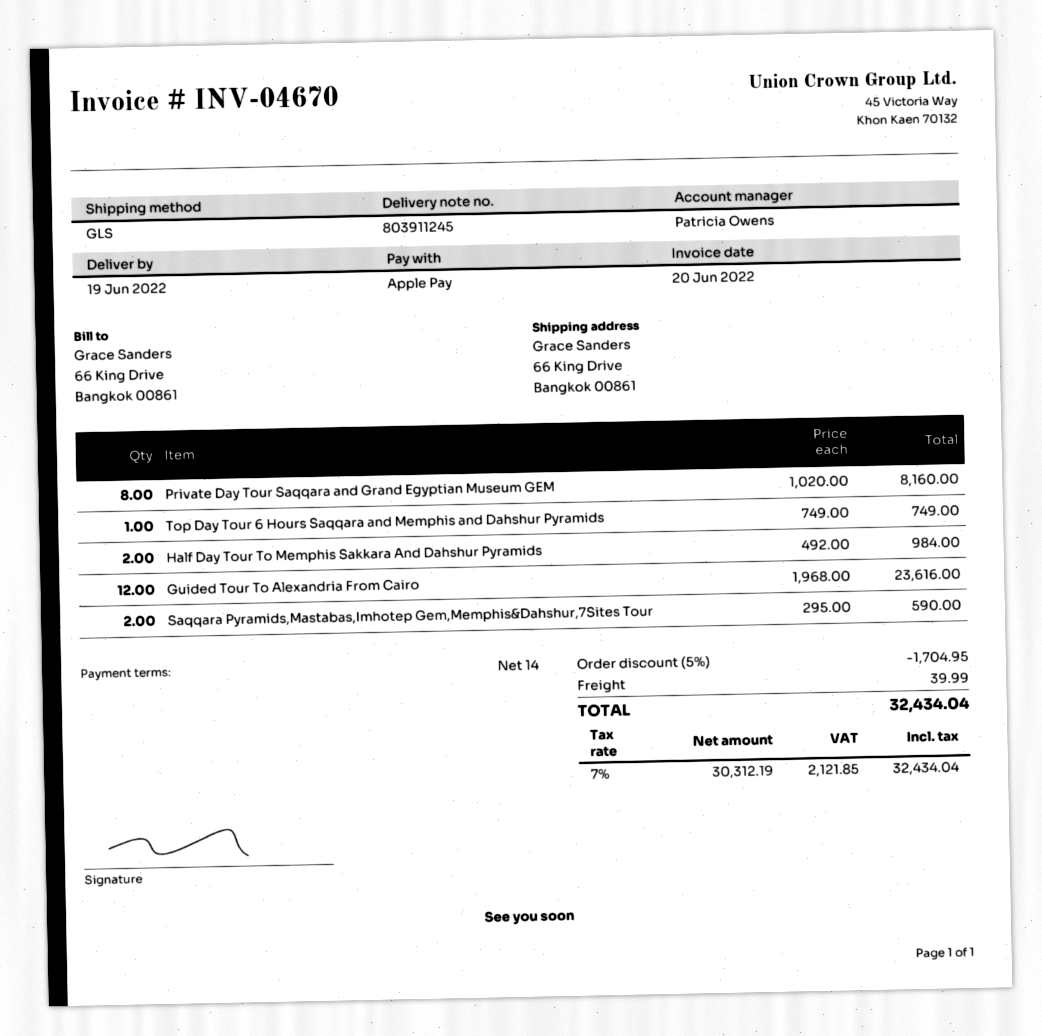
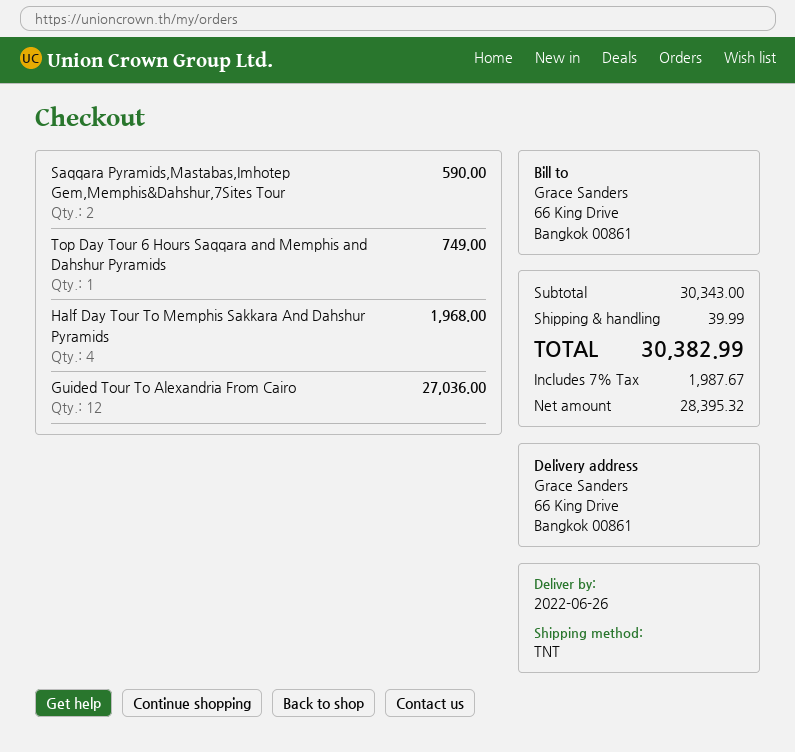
delivery date: 2022-06-19 -> 2022-06-26
shipping method: GLS -> TNT
Private Day Tour Saqqara and Grand Egyptian Museum GEM: 8 for 8160.00 -> none
Half Day Tour To Memphis Sakkara And Dahshur Pyramids: 2 for 984.00 -> 4 for 1968.00
Guided Tour To Alexandria From Cairo: 12 for 23616.00 -> 12 for 27036.00
discount: 5% = 1704.95 -> none
net: 30312.19 -> 28395.32
tax: 7% = 2121.85 -> 7% = 1987.67
total: 32434.04 -> 30382.99

